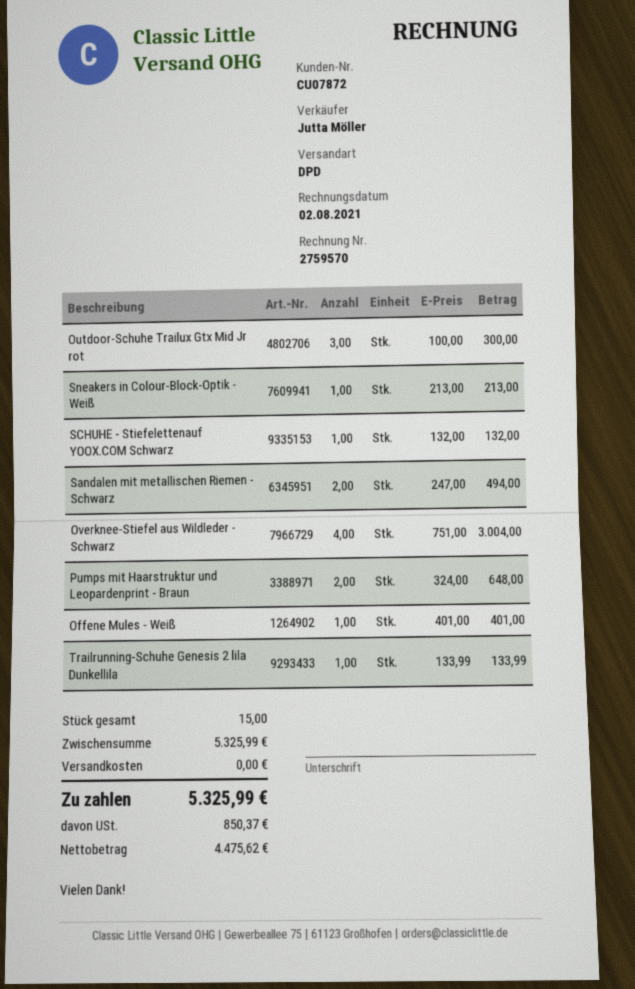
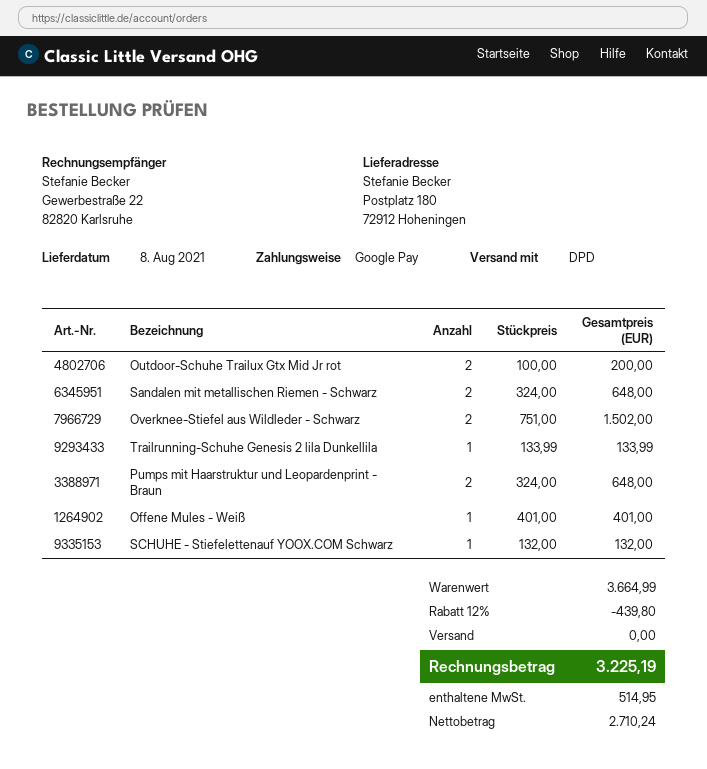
Outdoor-Schuhe Trailux Gtx Mid Jr rot: 3 x 100.00 = 300.00 -> 2 x 100.00 = 200.00
Sneakers in Colour-Block-Optik - Weiß: 1 x 213.00 = 213.00 -> none
Sandalen mit metallischen Riemen - Schwarz: 2 x 247.00 = 494.00 -> 2 x 324.00 = 648.00
Overknee-Stiefel aus Wildleder - Schwarz: 4 x 751.00 = 3004.00 -> 2 x 751.00 = 1502.00
subtotal: 5325.99 -> 3664.99
discount: none -> 12% = 439.80
net: 4475.62 -> 2710.24
tax: 850.37 -> 514.95
total: 5325.99 -> 3225.19

